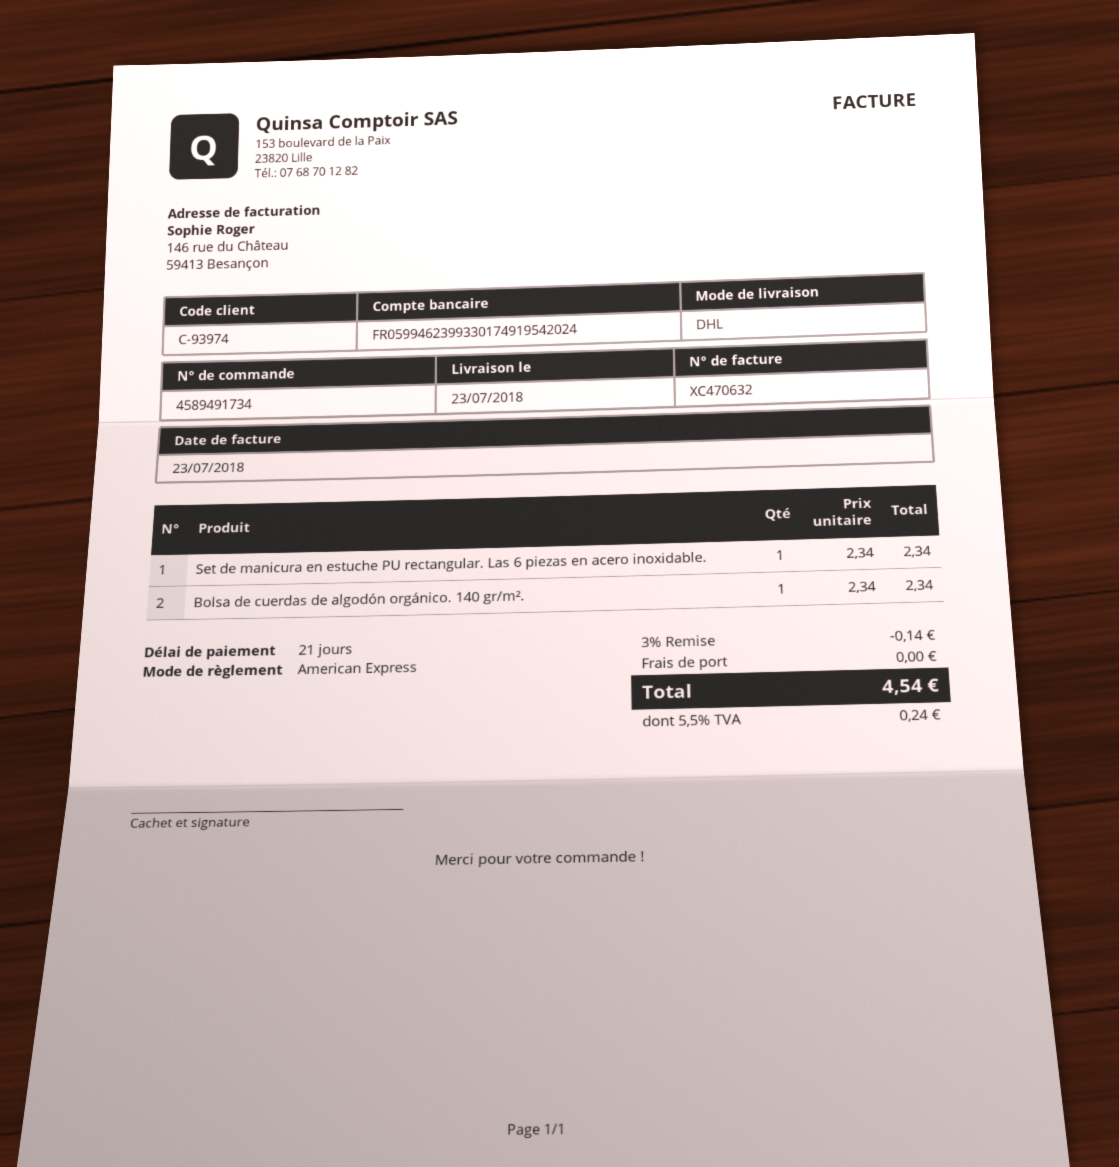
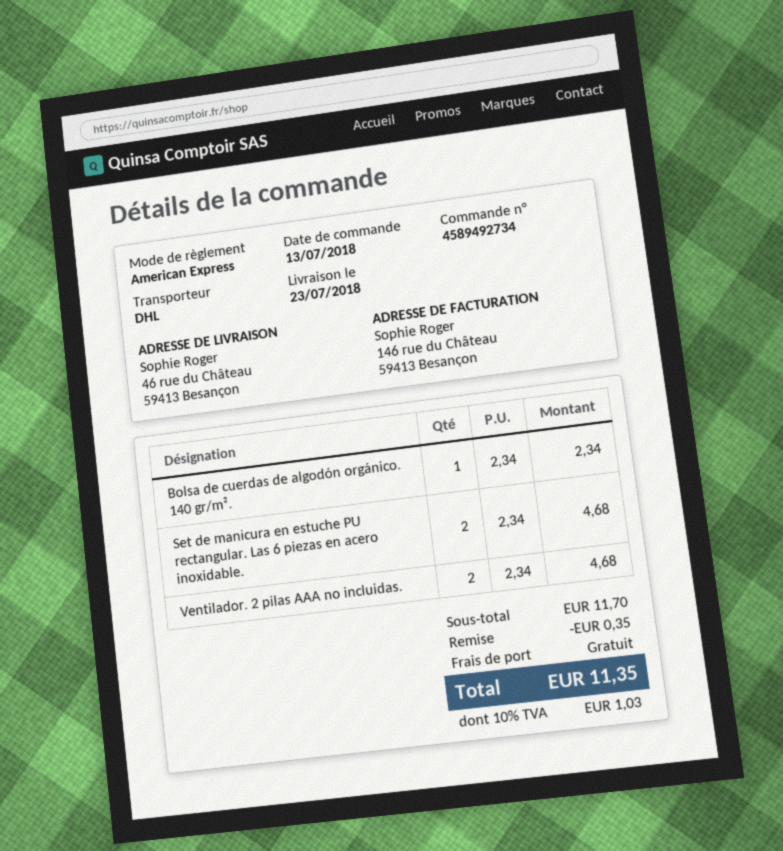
order number: 4589491734 -> 4589492734
Set de manicura en estuche PU rectangular. Las 6 piezas en acero inoxidable.: 1 x 2.34 = 2.34 -> 2 x 2.34 = 4.68
Ventilador. 2 pilas AAA no incluidas.: none -> 2 x 2.34 = 4.68
discount: 0.14 -> 0.35
tax: 5.5% = 0.24 -> 10% = 1.03
total: 4.54 -> 11.35

